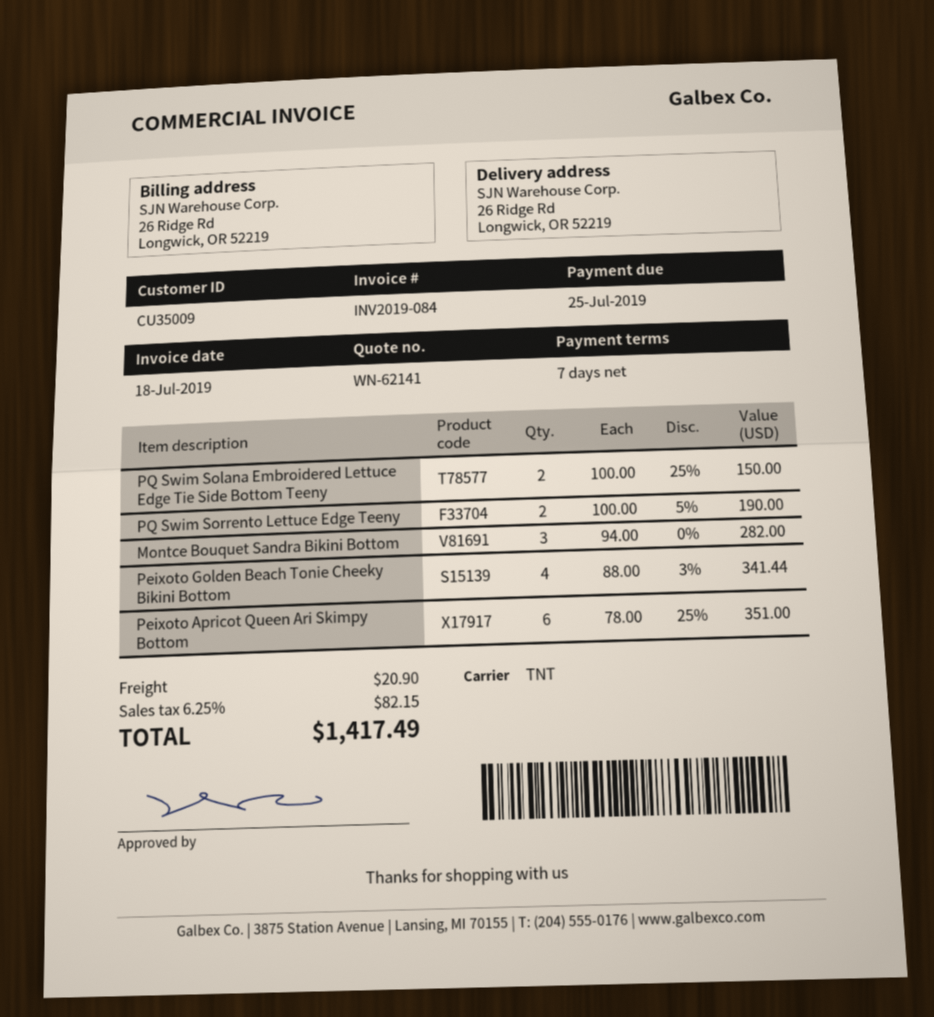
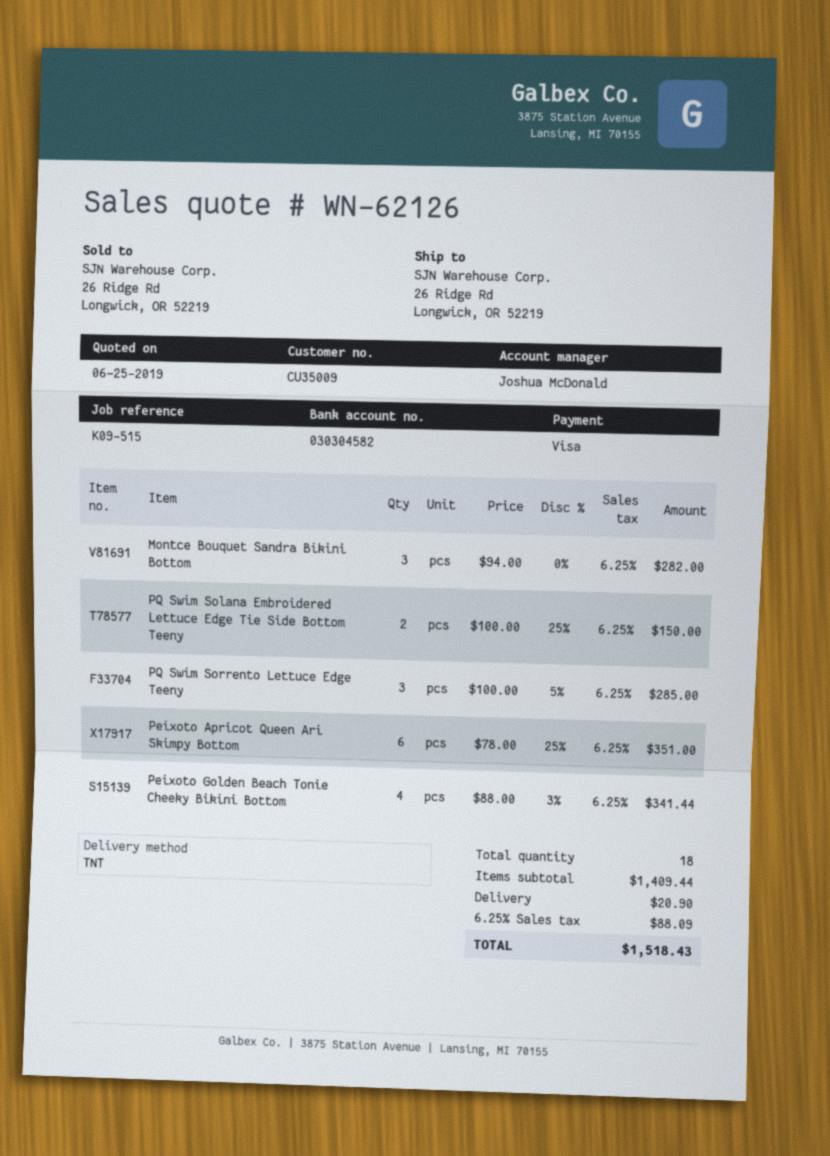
quote number: WN-62141 -> WN-62126
PQ Swim Sorrento Lettuce Edge Teeny: 2 x 100.00 - 5% = 190.00 -> 3 x 100.00 - 5% = 285.00
tax: 6.25% = 82.15 -> 6.25% = 88.09
total: 1417.49 -> 1518.43

